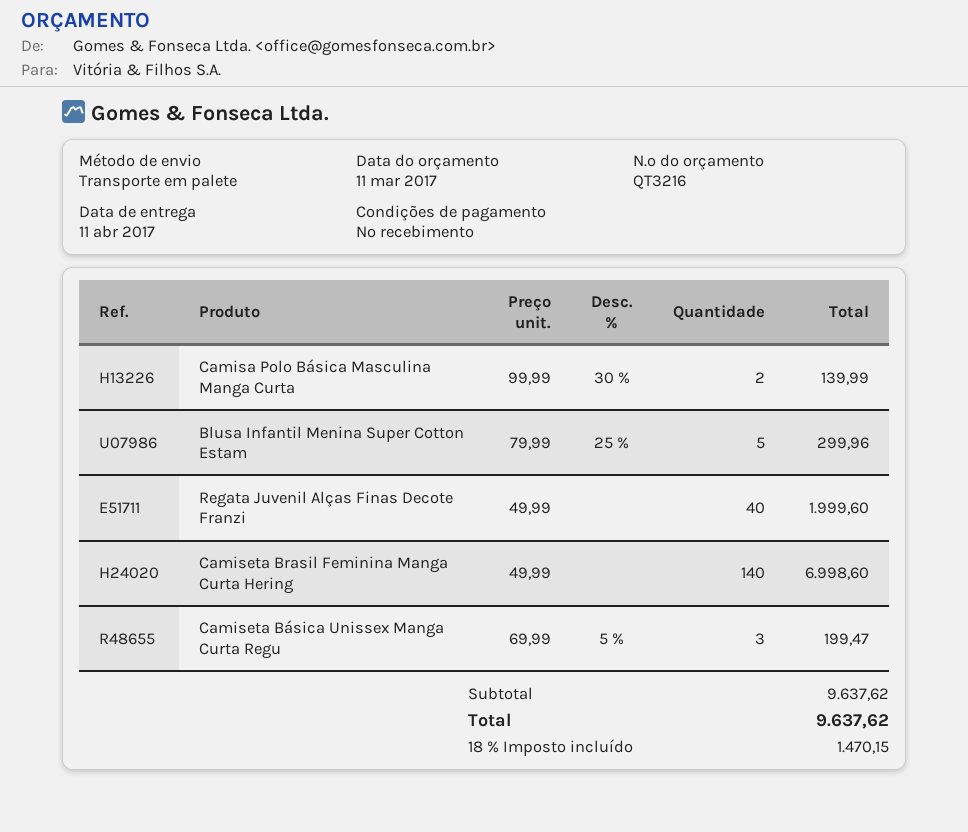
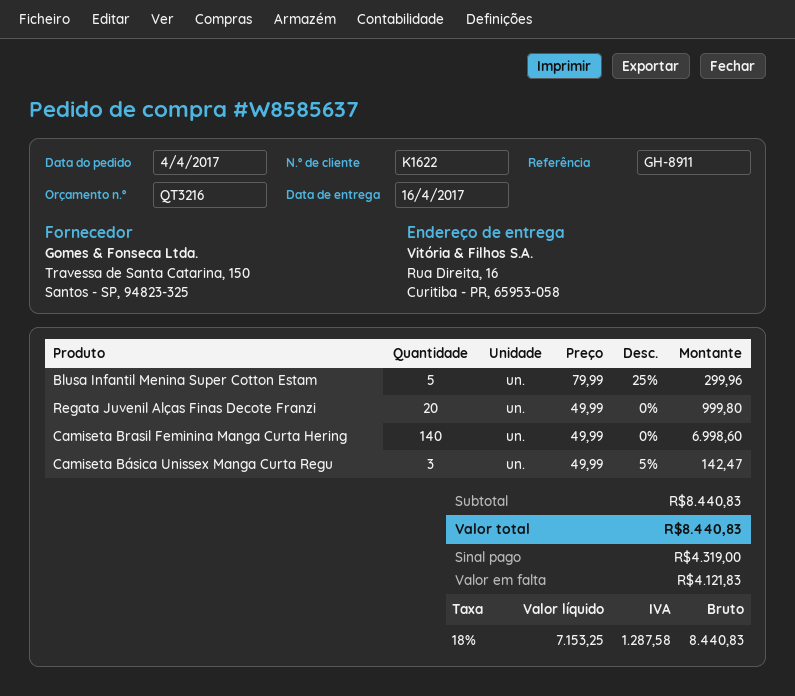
delivery date: 2017-04-11 -> 2017-04-16
Camisa Polo Básica Masculina Manga Curta: 2 x 99.99 - 30% = 139.99 -> none
Regata Juvenil Alças Finas Decote Franzi: 40 x 49.99 = 1999.60 -> 20 x 49.99 = 999.80
Camiseta Básica Unissex Manga Curta Regu: 3 x 69.99 - 5% = 199.47 -> 3 x 49.99 - 5% = 142.47
subtotal: 9637.62 -> 8440.83
tax: 18% = 1470.15 -> 18% = 1287.58
total: 9637.62 -> 8440.83

